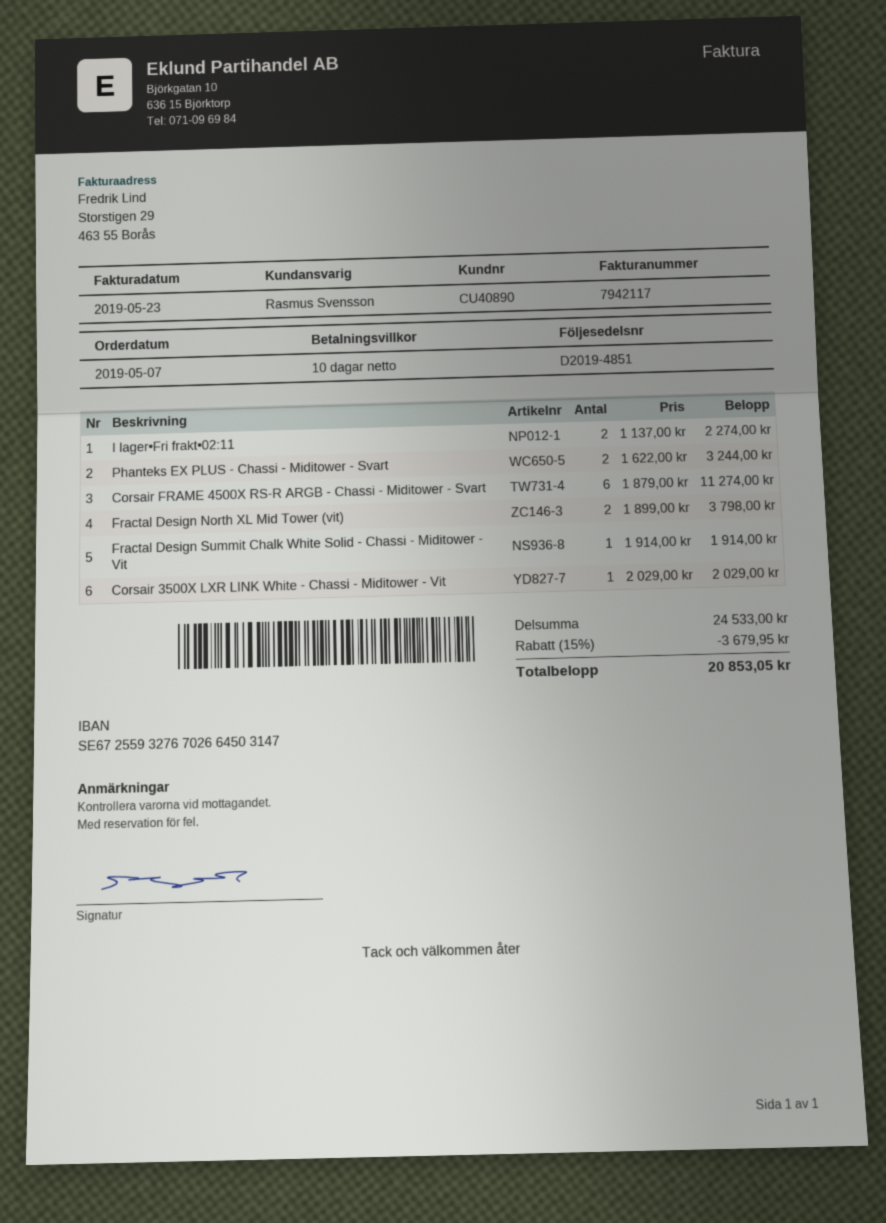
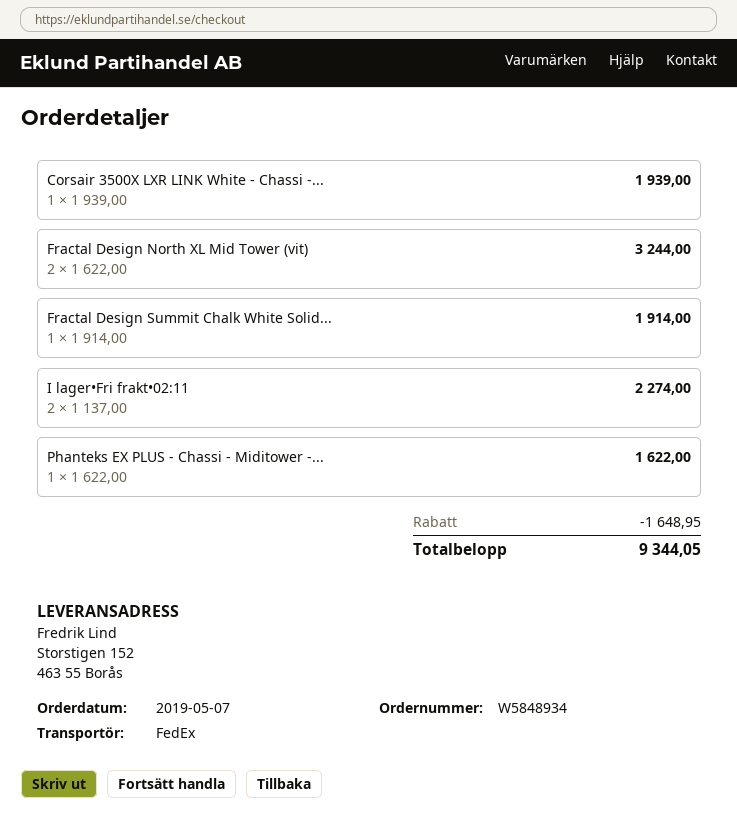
Phanteks EX PLUS - Chassi - Miditower - Svart: 2 x 1622.00 = 3244.00 -> 1 x 1622.00 = 1622.00
Corsair FRAME 4500X RS-R ARGB - Chassi - Miditower - Svart: 6 x 1879.00 = 11274.00 -> none
Fractal Design North XL Mid Tower (vit): 2 x 1899.00 = 3798.00 -> 2 x 1622.00 = 3244.00
Corsair 3500X LXR LINK White - Chassi - Miditower - Vit: 1 x 2029.00 = 2029.00 -> 1 x 1939.00 = 1939.00
discount: 3679.95 -> 1648.95
total: 20853.05 -> 9344.05

